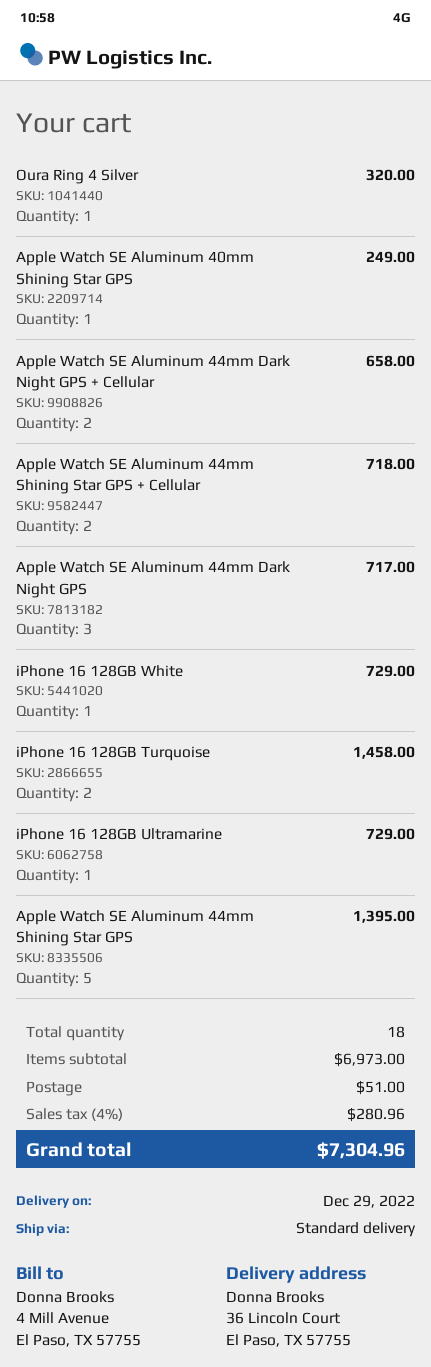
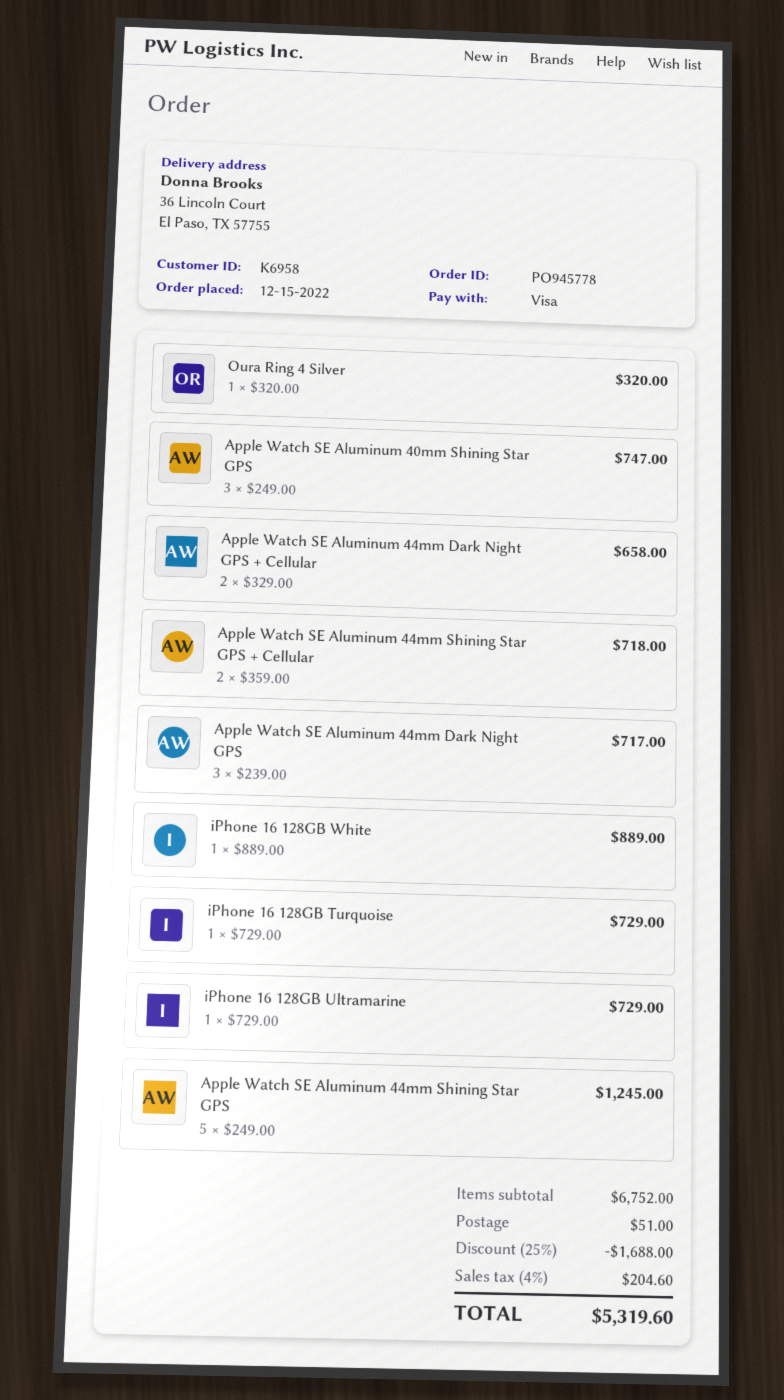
Apple Watch SE Aluminum 40mm Shining Star GPS: 1 for 249.00 -> 3 for 747.00
iPhone 16 128GB White: 1 for 729.00 -> 1 for 889.00
iPhone 16 128GB Turquoise: 2 for 1458.00 -> 1 for 729.00
Apple Watch SE Aluminum 44mm Shining Star GPS: 5 for 1395.00 -> 5 for 1245.00
subtotal: 6973.00 -> 6752.00
discount: none -> 25% = 1688.00
tax: 4% = 280.96 -> 4% = 204.60
total: 7304.96 -> 5319.60

